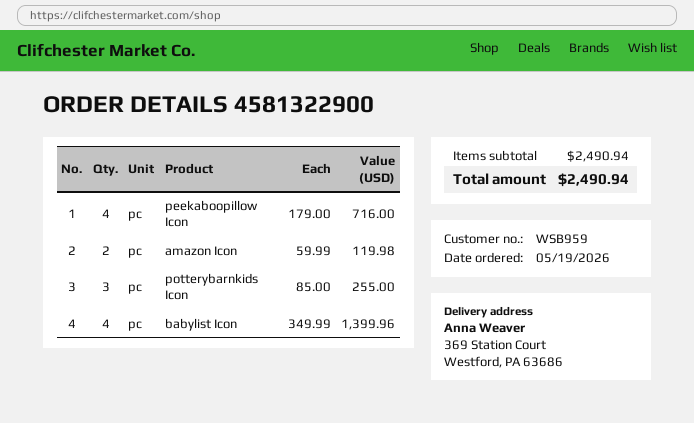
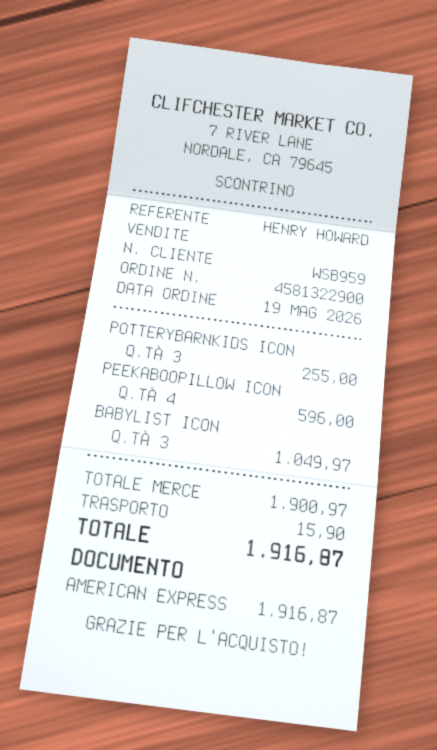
peekaboopillow Icon: 4 for 716.00 -> 4 for 596.00
amazon Icon: 2 for 119.98 -> none
babylist Icon: 4 for 1399.96 -> 3 for 1049.97
subtotal: 2490.94 -> 1900.97
shipping: none -> 15.90
total: 2490.94 -> 1916.87

